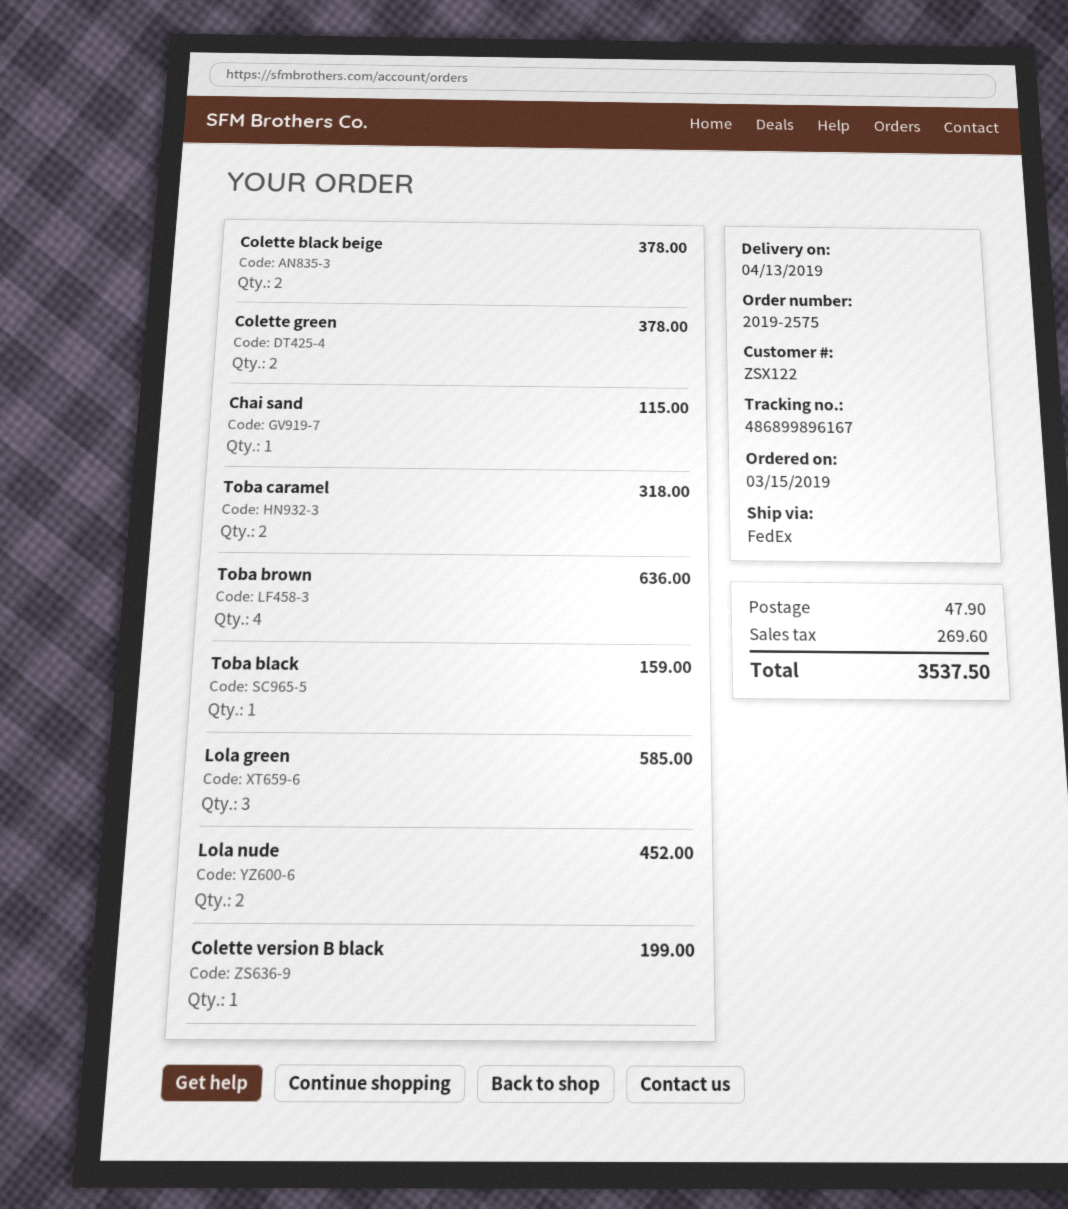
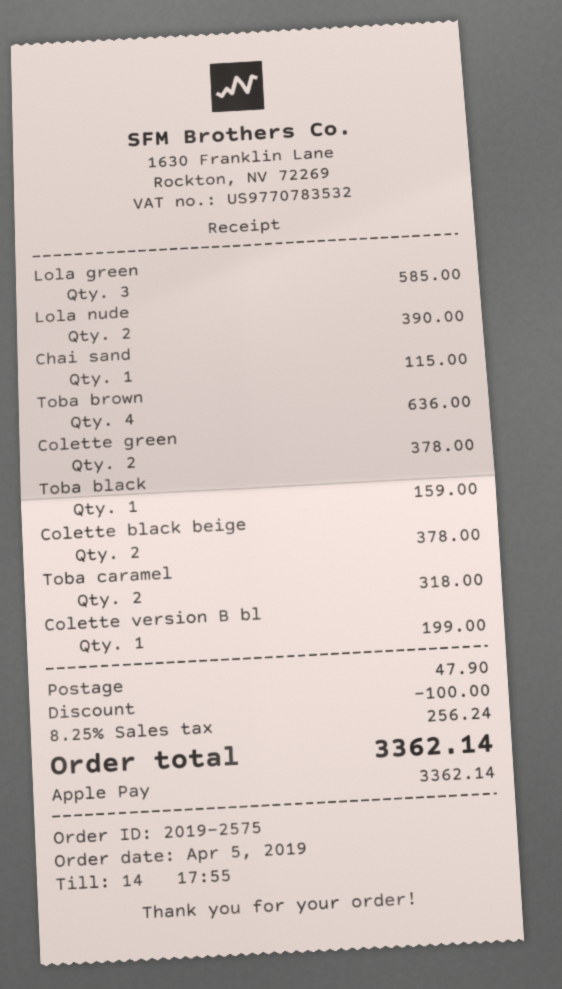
order date: 2019-03-15 -> 2019-04-05
Lola nude: 2 for 452.00 -> 2 for 390.00
discount: none -> 100.00
tax: 269.60 -> 256.24
total: 3537.50 -> 3362.14

